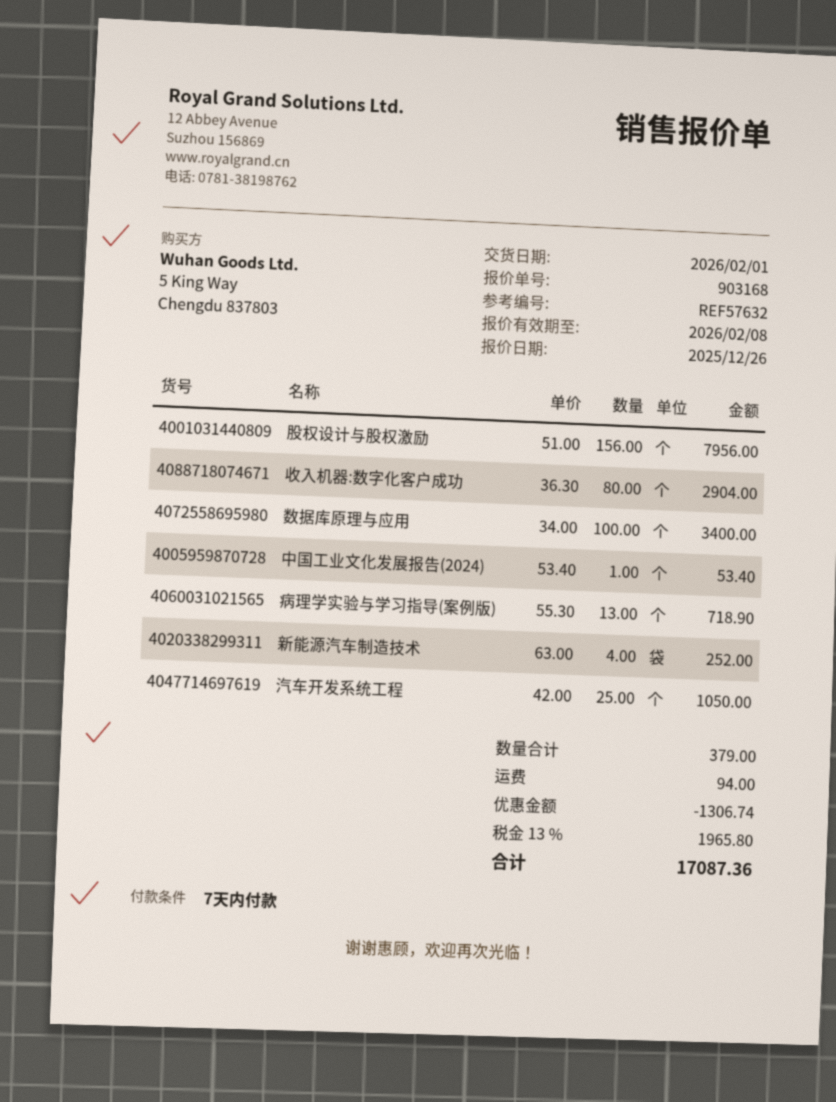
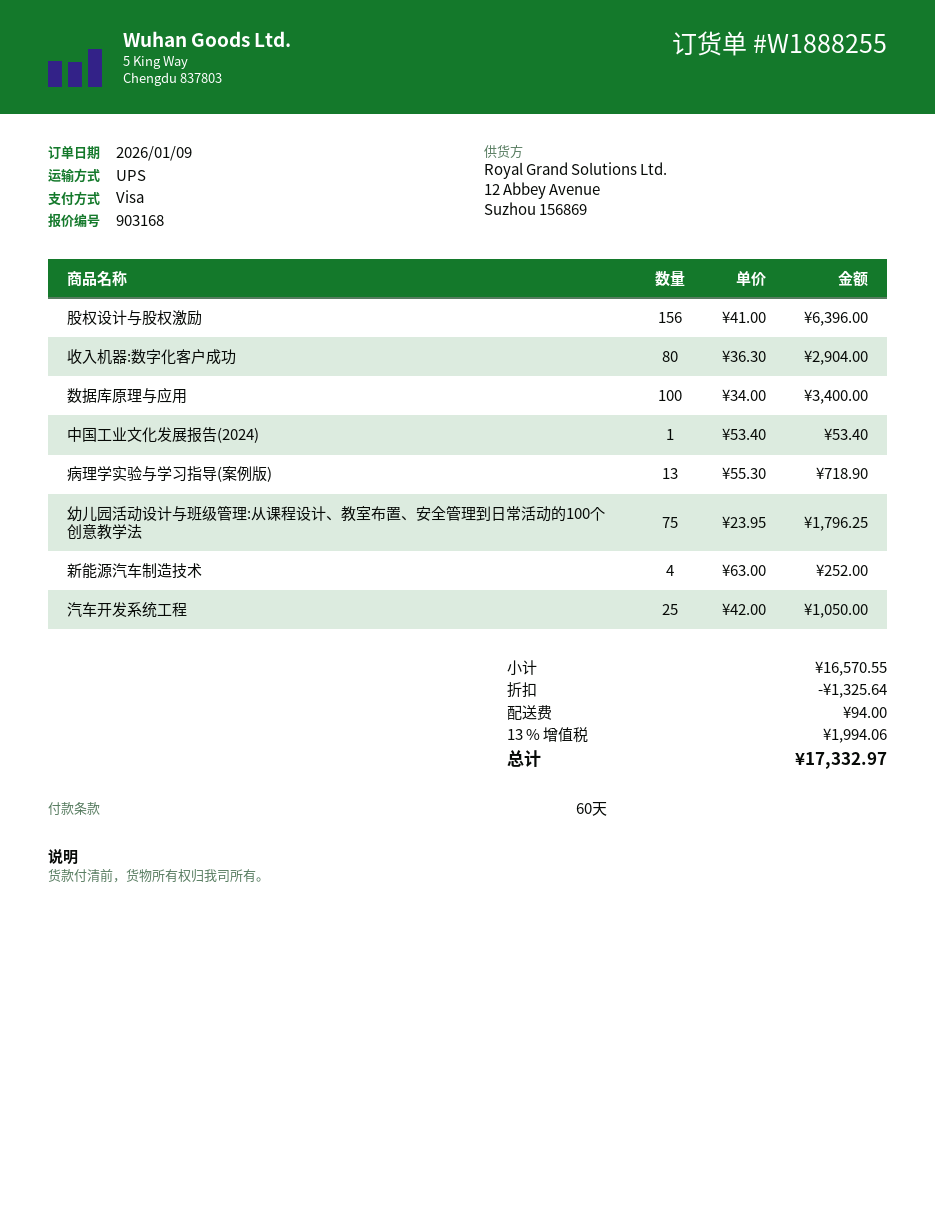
payment terms: 7 days -> 60 days
股权设计与股权激励: 156 x 51.00 = 7956.00 -> 156 x 41.00 = 6396.00
幼儿园活动设计与班级管理:从课程设计、教室布置、安全管理到日常活动的100个创意教学法: none -> 75 x 23.95 = 1796.25
discount: 1306.74 -> 1325.64
tax: 13% = 1965.80 -> 13% = 1994.06
total: 17087.36 -> 17332.97

